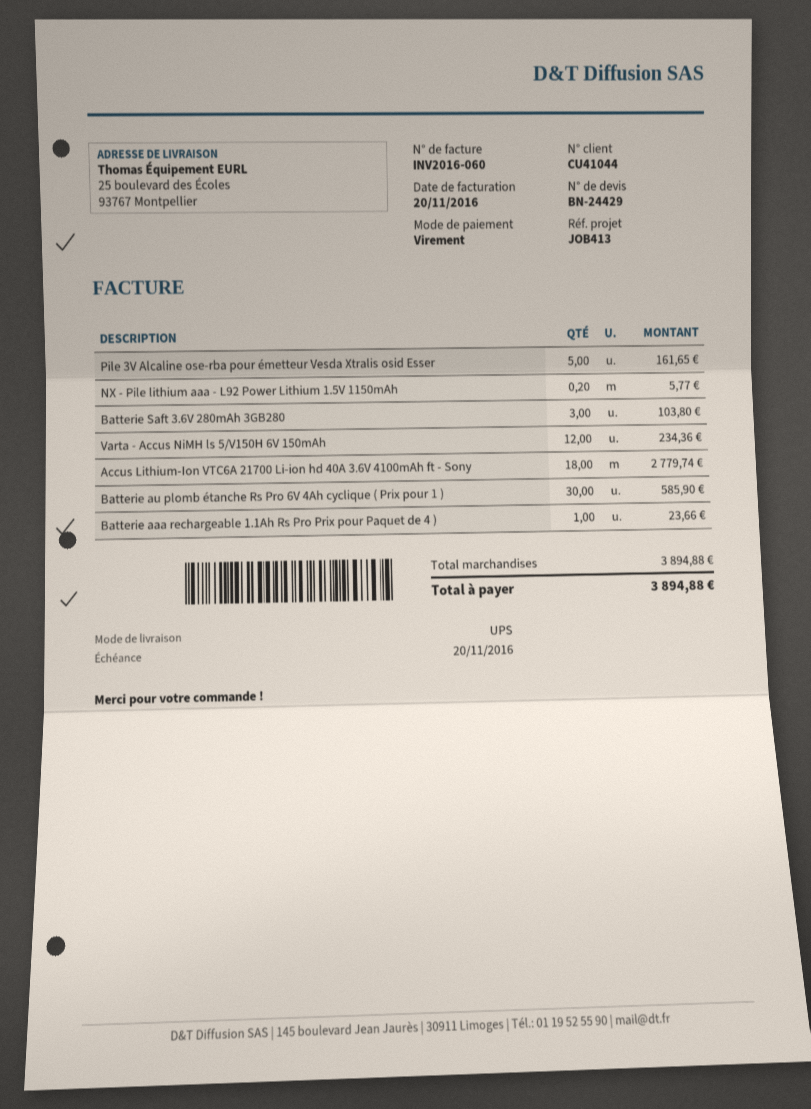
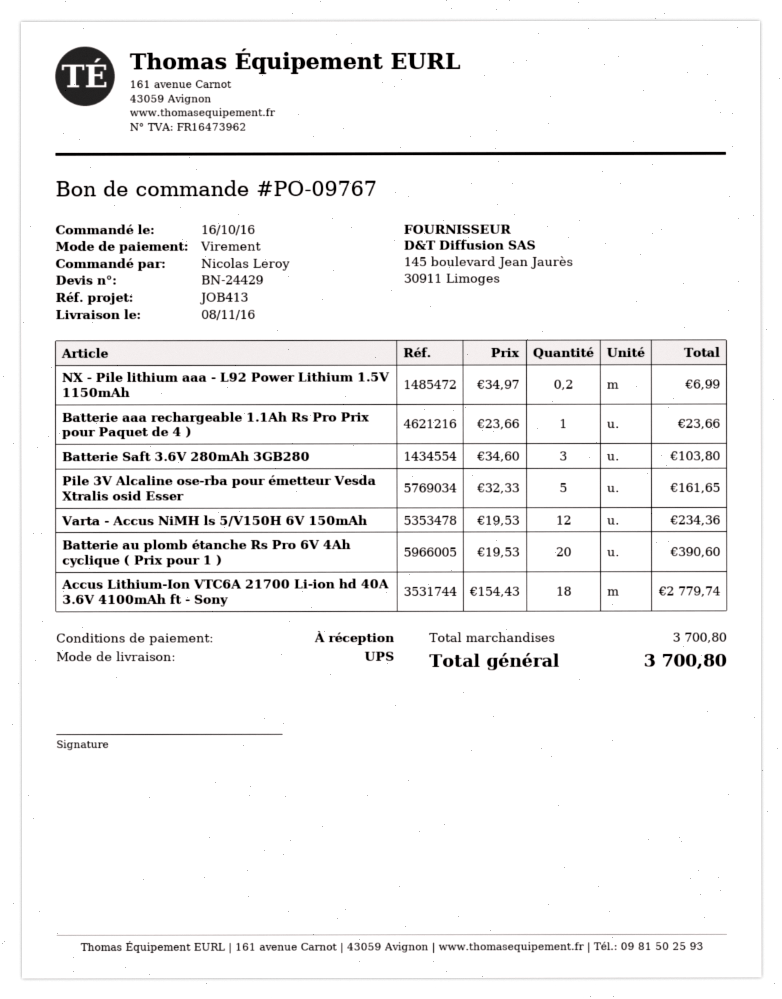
NX - Pile lithium aaa - L92 Power Lithium 1.5V 1150mAh: 0.2 for 5.77 -> 0.2 for 6.99
Batterie au plomb étanche Rs Pro 6V 4Ah cyclique ( Prix pour 1 ): 30 for 585.90 -> 20 for 390.60
subtotal: 3894.88 -> 3700.80
total: 3894.88 -> 3700.80

